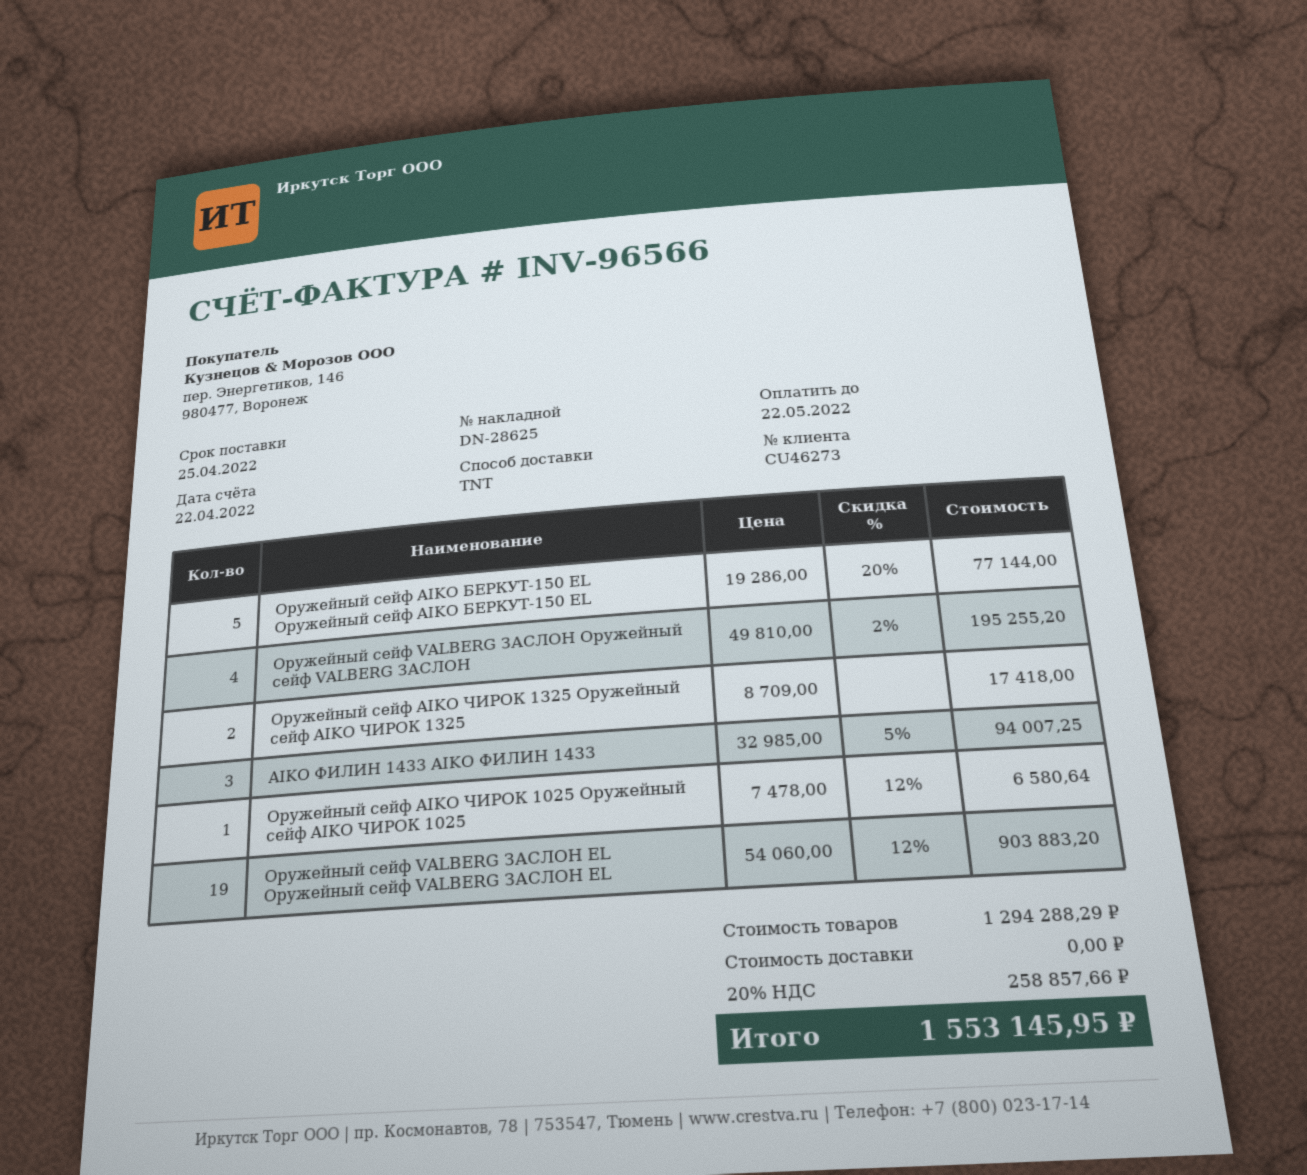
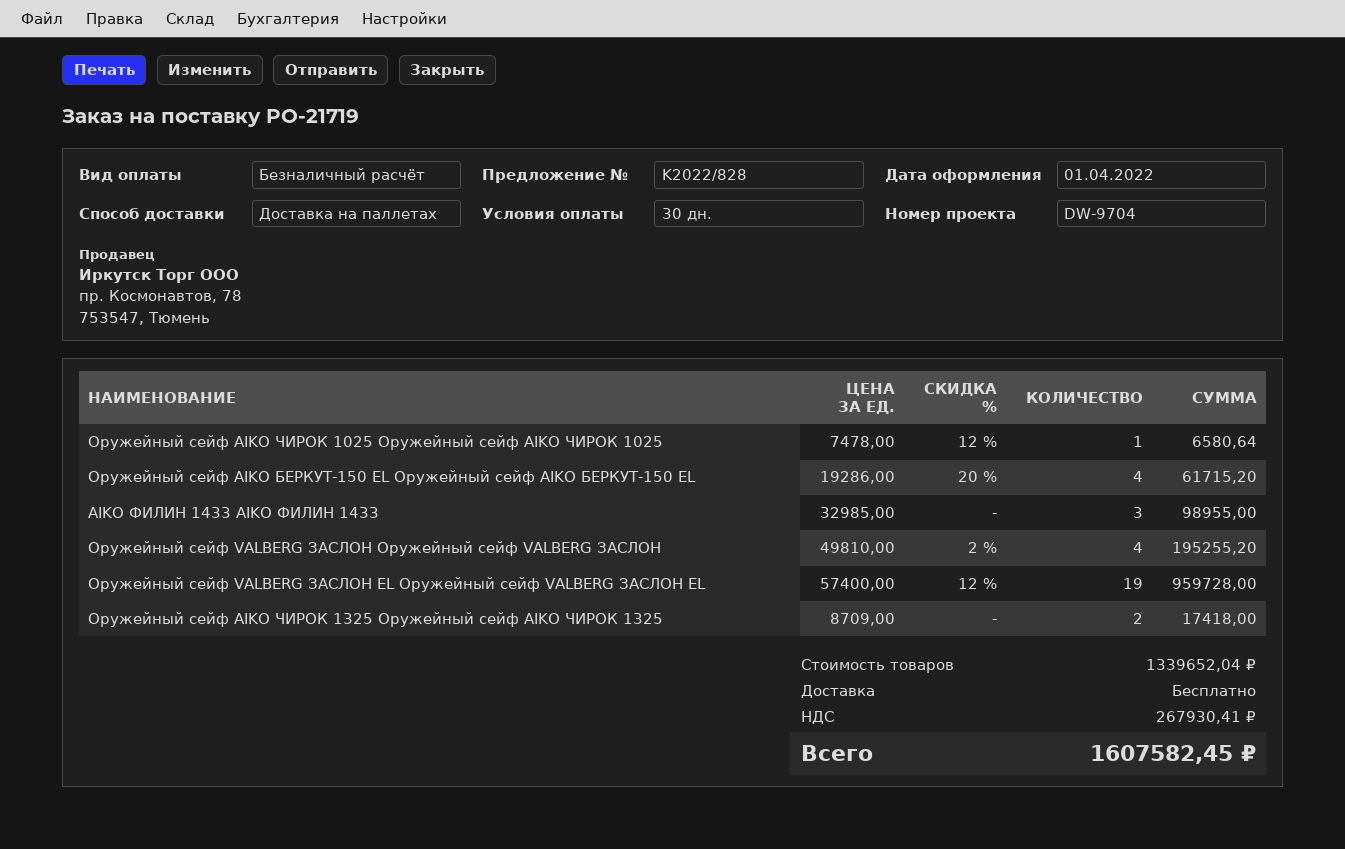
shipping method: TNT -> pallet freight
Оружейный сейф AIKO БЕРКУТ-150 EL Оружейный сейф AIKO БЕРКУТ-150 EL: 5 x 19286.00 - 20% = 77144.00 -> 4 x 19286.00 - 20% = 61715.20
AIKO ФИЛИН 1433 AIKO ФИЛИН 1433: 3 x 32985.00 - 5% = 94007.25 -> 3 x 32985.00 = 98955.00
Оружейный сейф VALBERG ЗАСЛОН EL Оружейный сейф VALBERG ЗАСЛОН EL: 19 x 54060.00 - 12% = 903883.20 -> 19 x 57400.00 - 12% = 959728.00
subtotal: 1294288.29 -> 1339652.04
tax: 258857.66 -> 267930.41
total: 1553145.95 -> 1607582.45

